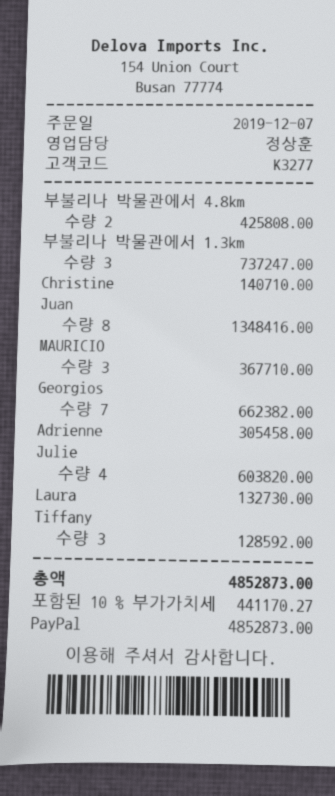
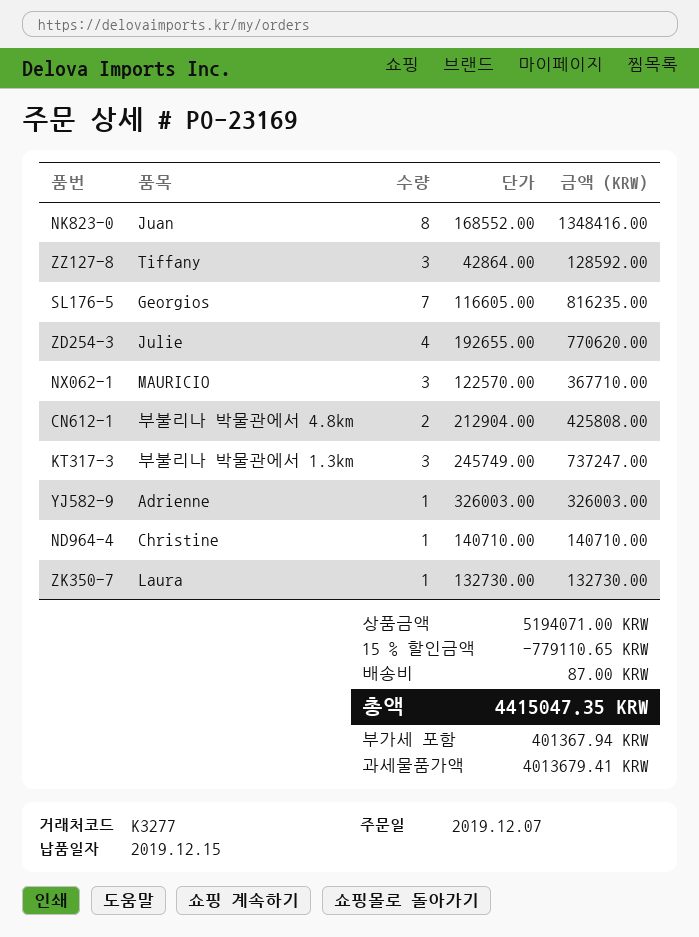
Georgios: 7 for 662382.00 -> 7 for 816235.00
Adrienne: 1 for 305458.00 -> 1 for 326003.00
Julie: 4 for 603820.00 -> 4 for 770620.00
discount: none -> 15% = 779110.65
shipping: none -> 87.00
tax: 441170.27 -> 401367.94
total: 4852873.00 -> 4415047.35

